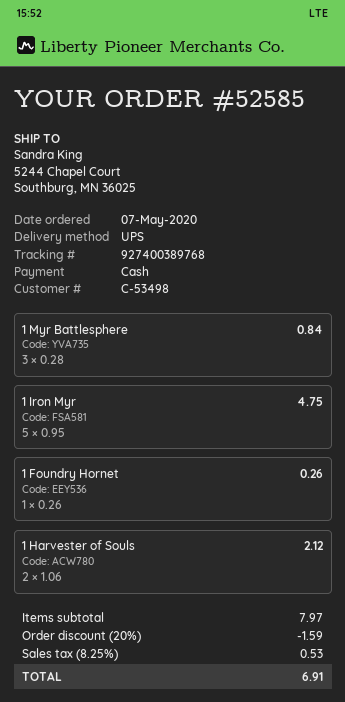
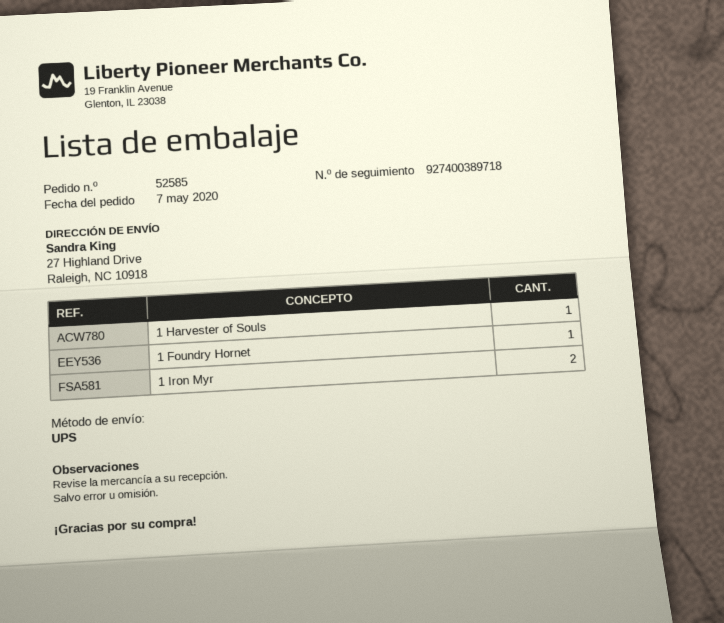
tracking number: 927400389768 -> 927400389718
ship to: 5244 Chapel Court, Southburg, MN 36025 -> 27 Highland Drive, Raleigh, NC 10918
1 Myr Battlesphere: 3 -> none
1 Iron Myr: 5 -> 2
1 Harvester of Souls: 2 -> 1

